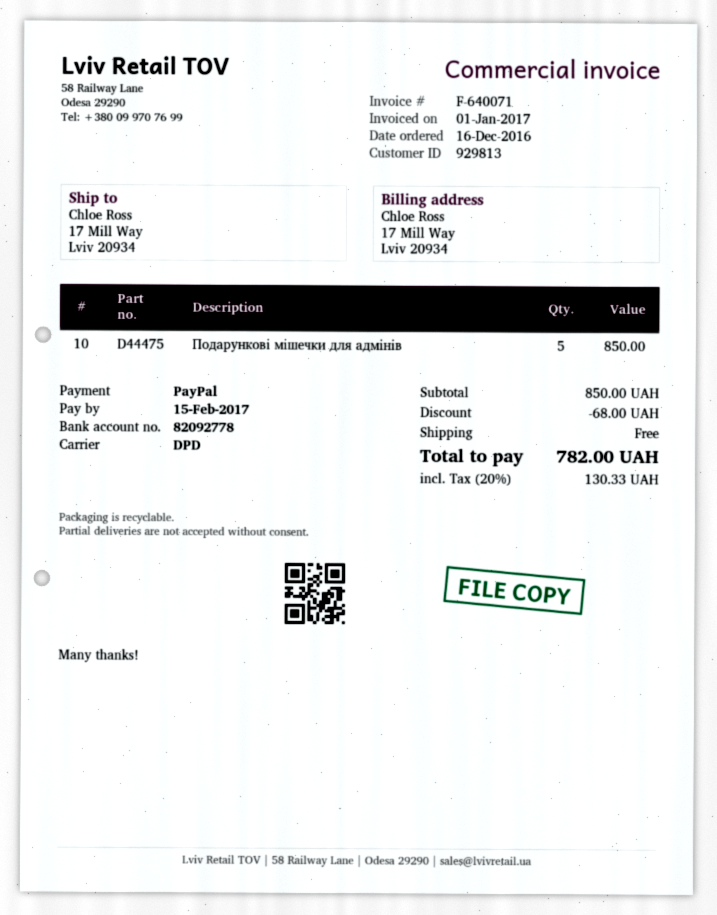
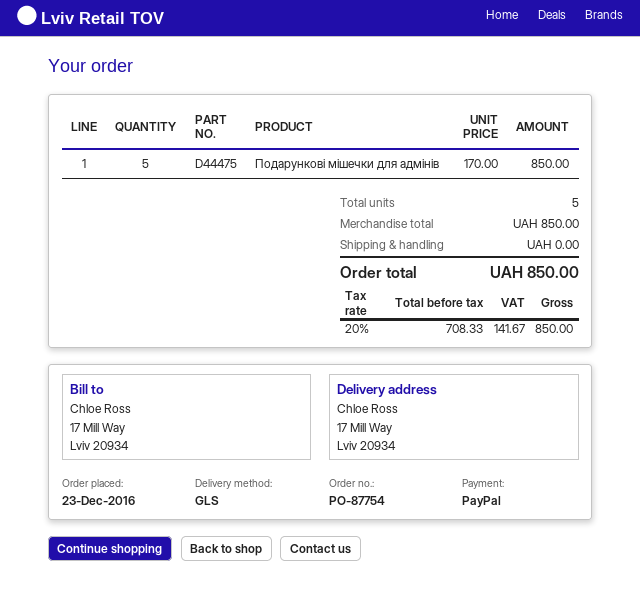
order date: 2016-12-16 -> 2016-12-23
shipping method: DPD -> GLS
discount: 68.00 -> none
tax: 20% = 130.33 -> 20% = 141.67
total: 782.00 -> 850.00

